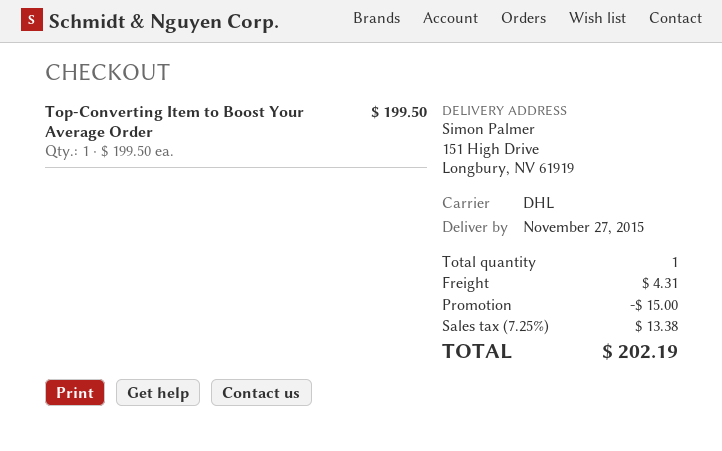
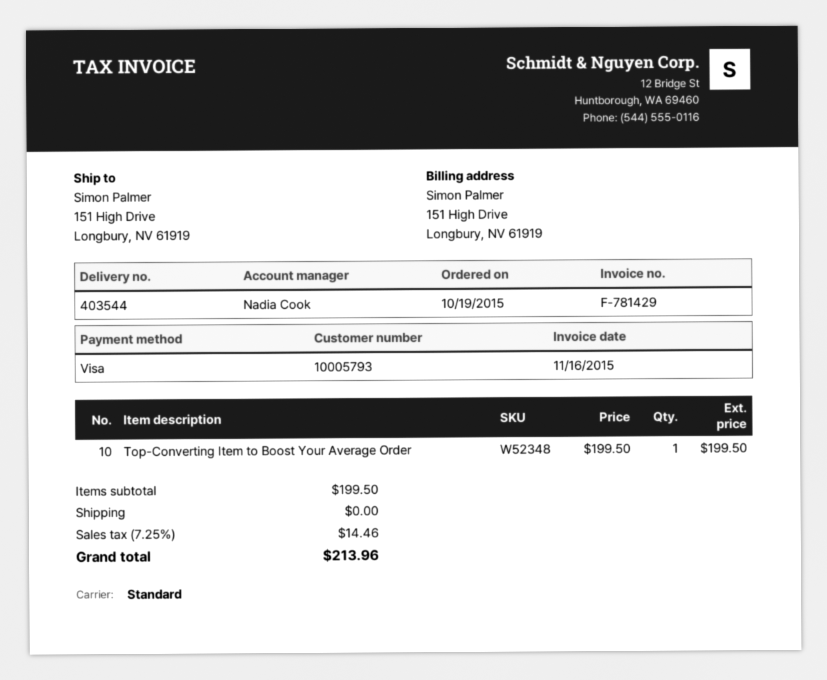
shipping method: DHL -> standard
discount: 15.00 -> none
shipping: 4.31 -> 0.00
tax: 7.25% = 13.38 -> 7.25% = 14.46
total: 202.19 -> 213.96

